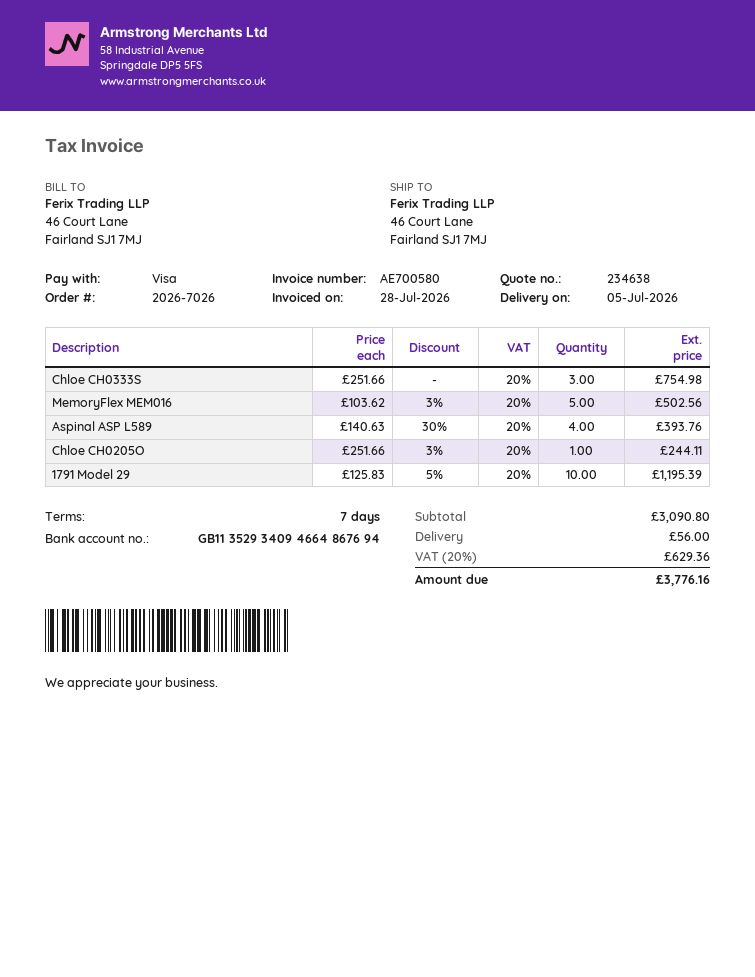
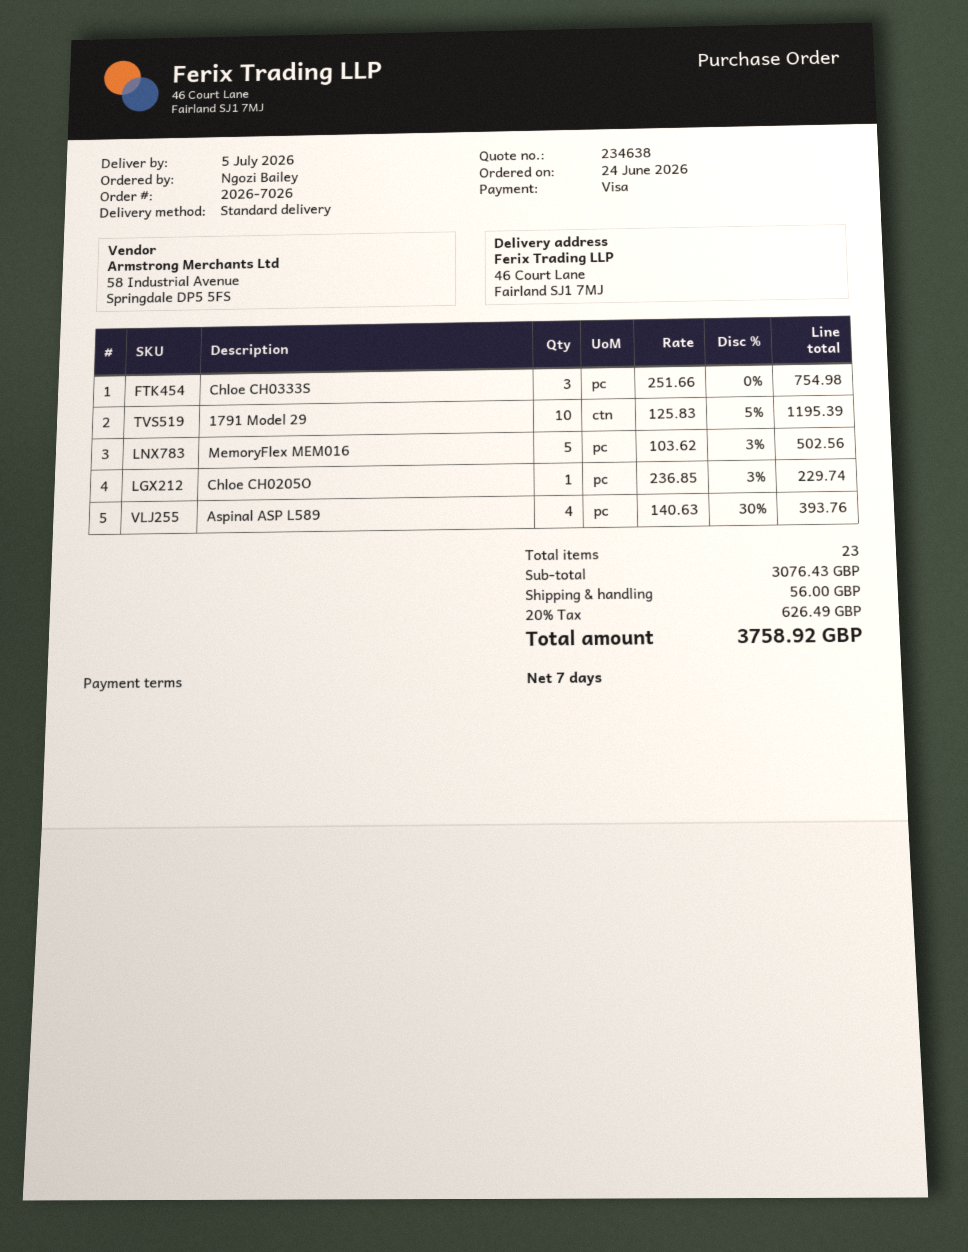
Chloe CH0205O: 1 x 251.66 - 3% = 244.11 -> 1 x 236.85 - 3% = 229.74
subtotal: 3090.80 -> 3076.43
tax: 20% = 629.36 -> 20% = 626.49
total: 3776.16 -> 3758.92

